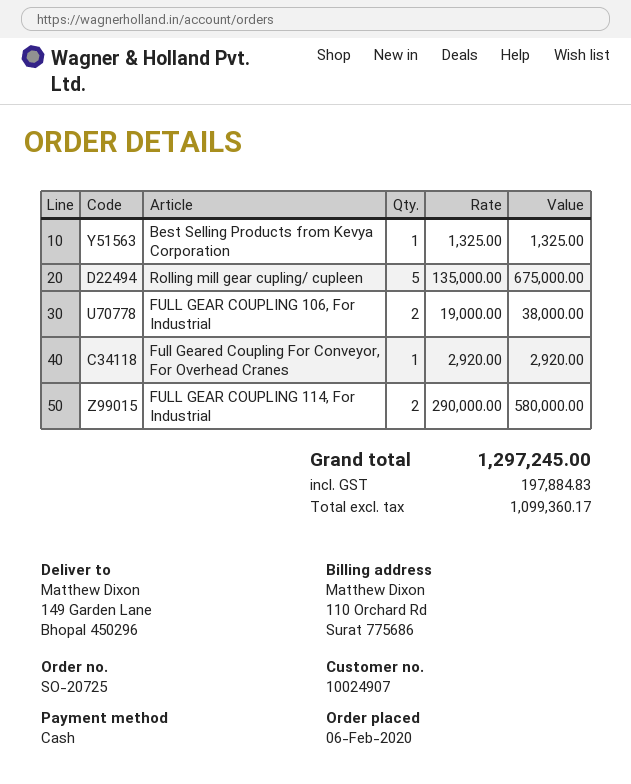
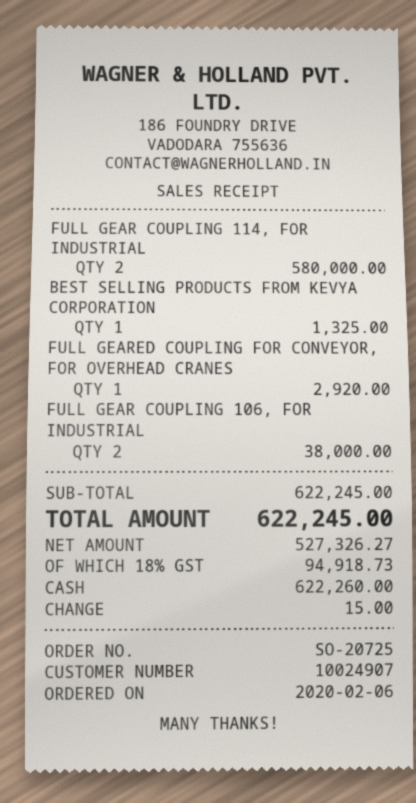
Rolling mill gear cupling/ cupleen: 5 for 675000.00 -> none
net: 1099360.17 -> 527326.27
tax: 197884.83 -> 94918.73
total: 1297245.00 -> 622245.00

